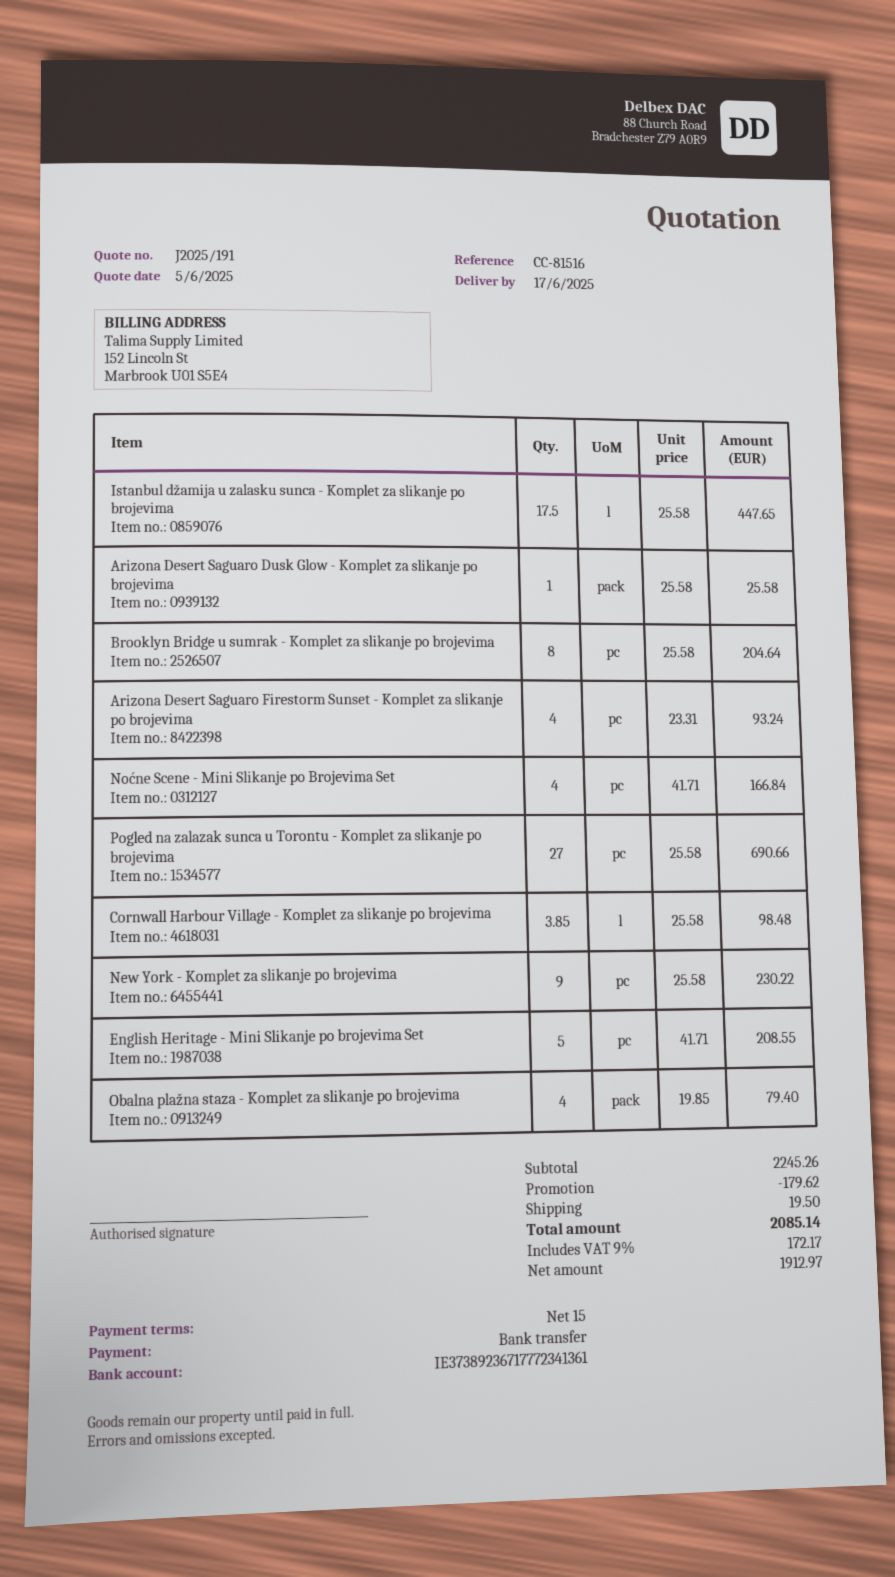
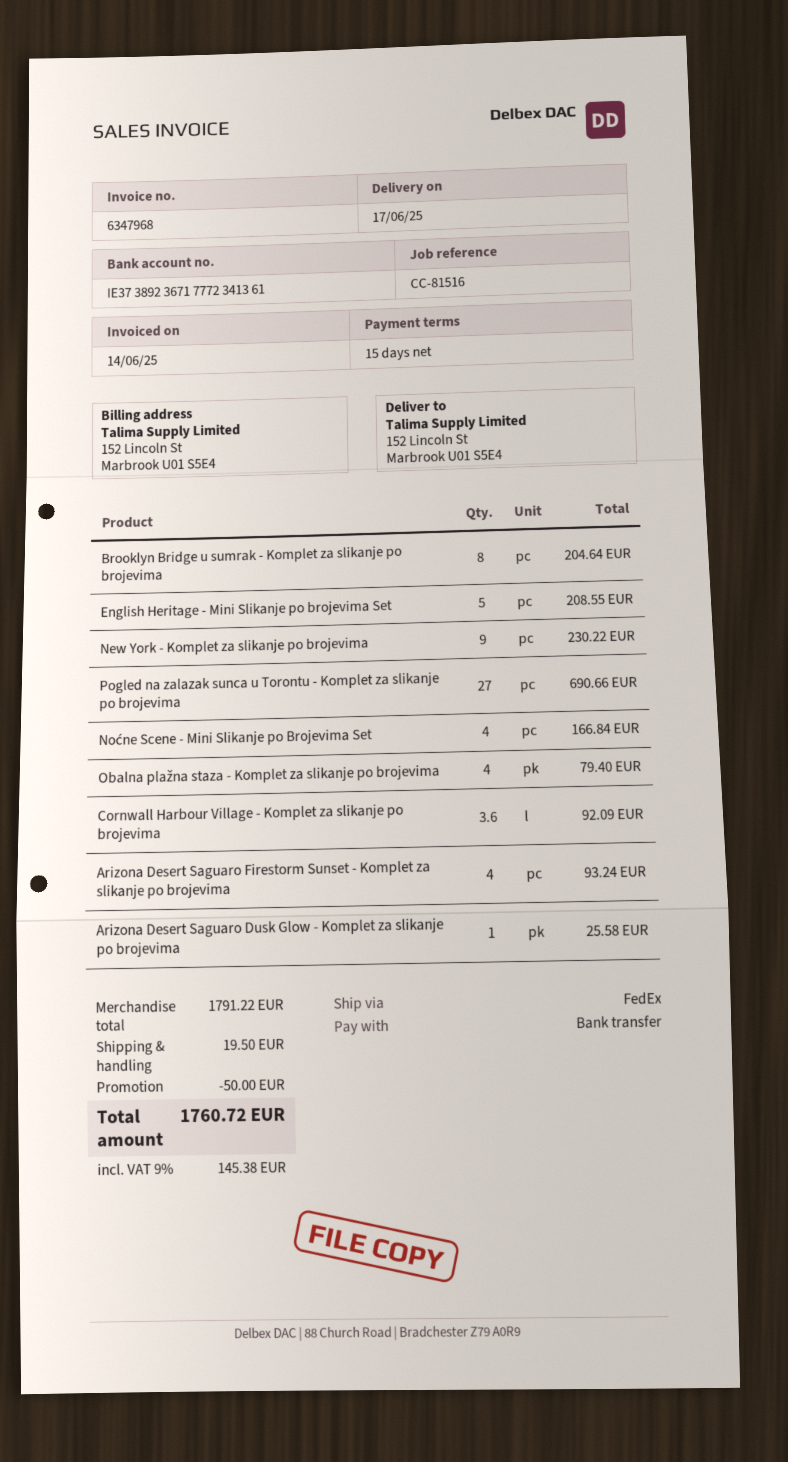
Istanbul džamija u zalasku sunca - Komplet za slikanje po brojevima: 17.5 for 447.65 -> none
Cornwall Harbour Village - Komplet za slikanje po brojevima: 3.85 for 98.48 -> 3.6 for 92.09
subtotal: 2245.26 -> 1791.22
discount: 179.62 -> 50.00
tax: 9% = 172.17 -> 9% = 145.38
total: 2085.14 -> 1760.72

